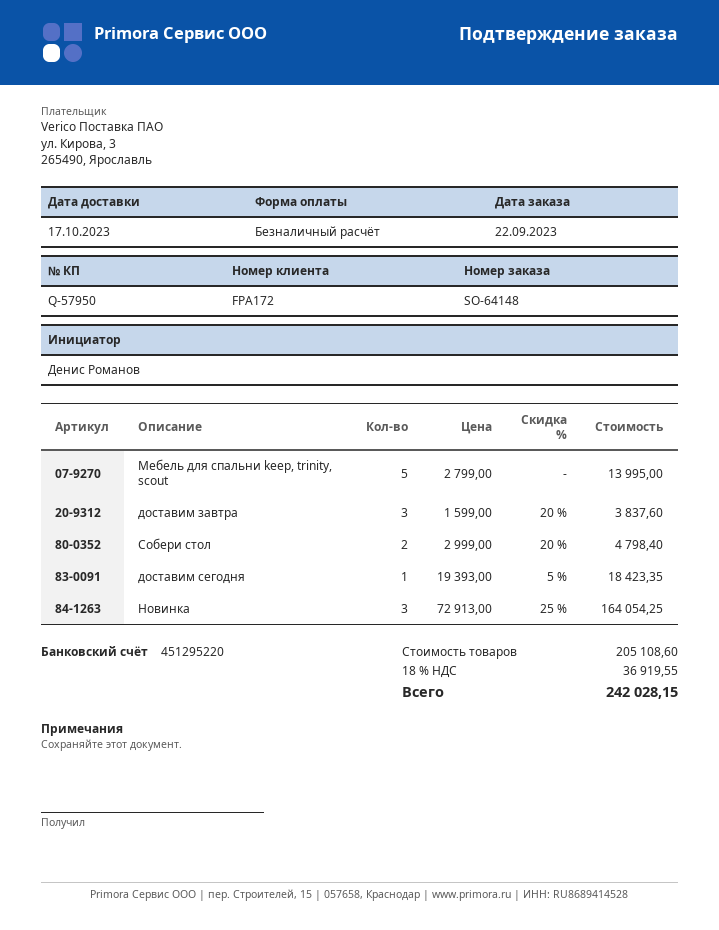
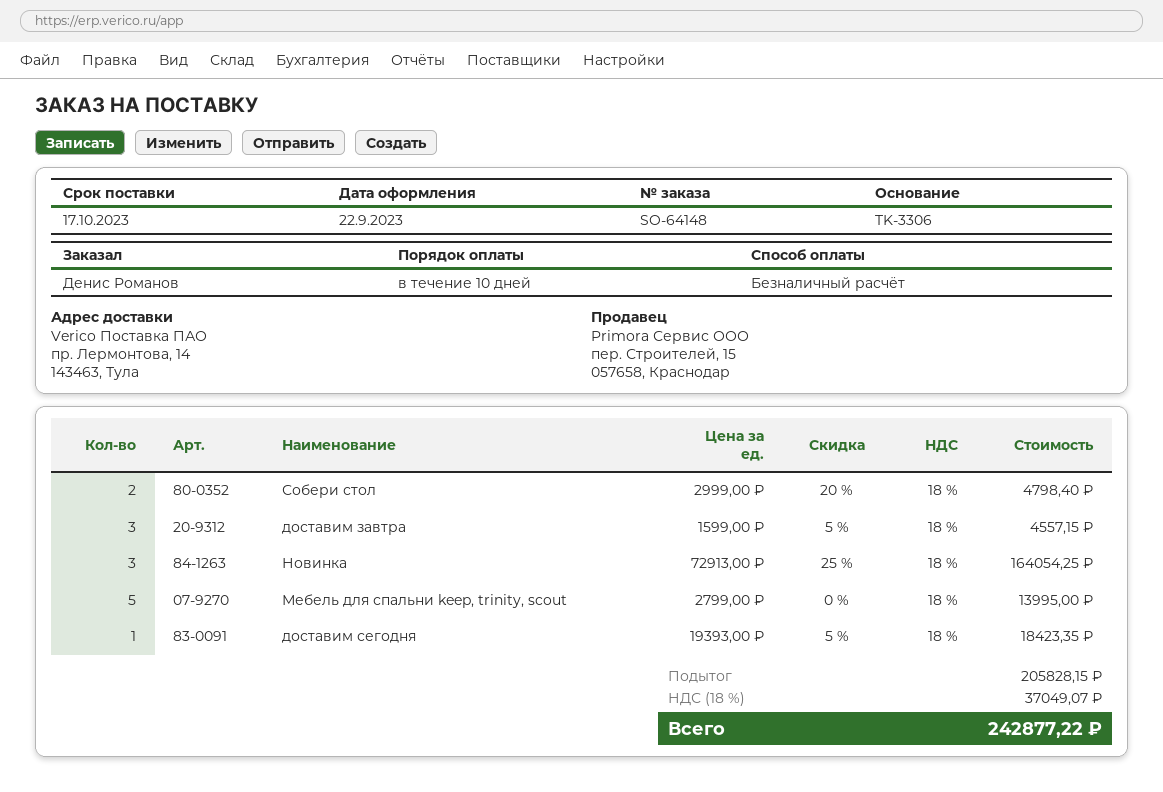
доставим завтра: 3 x 1599.00 - 20% = 3837.60 -> 3 x 1599.00 - 5% = 4557.15
subtotal: 205108.60 -> 205828.15
tax: 18% = 36919.55 -> 18% = 37049.07
total: 242028.15 -> 242877.22

